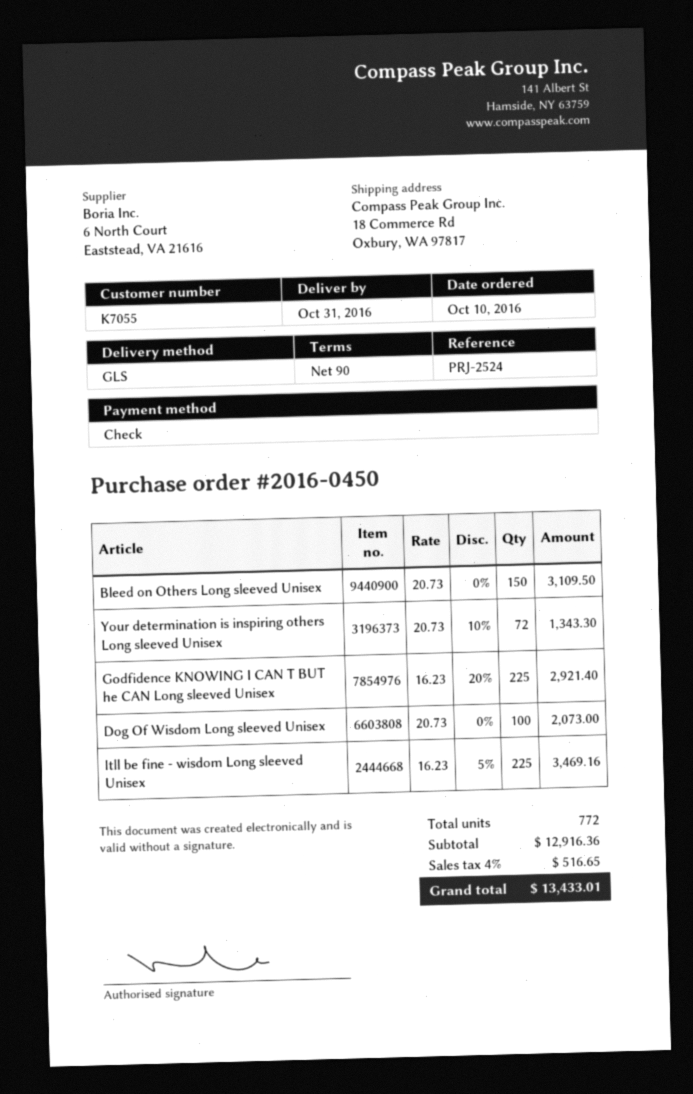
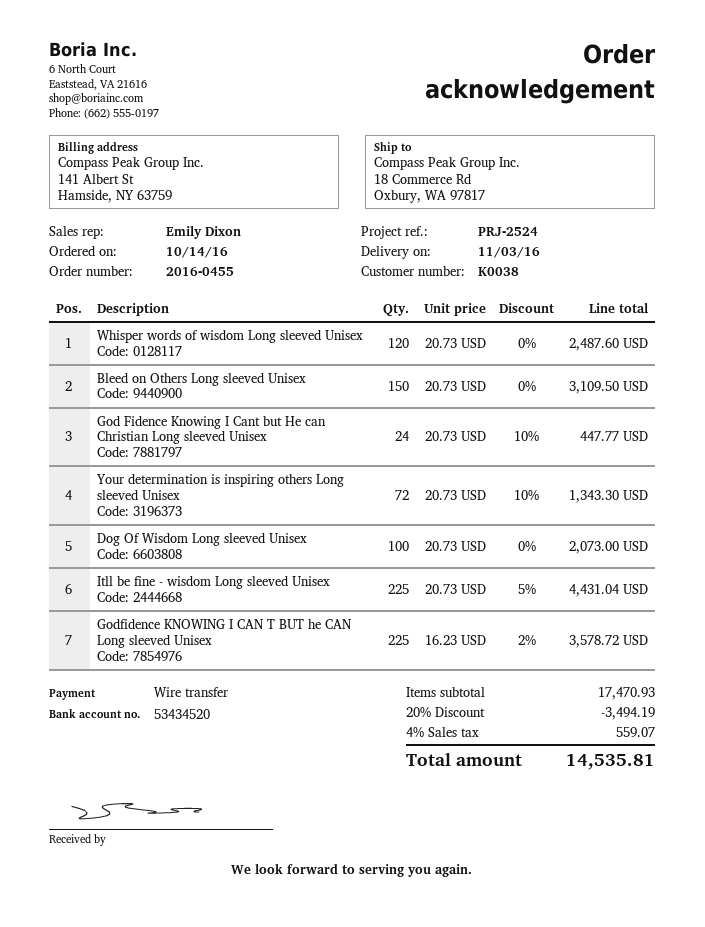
order number: 2016-0450 -> 2016-0455
order date: 2016-10-10 -> 2016-10-14
delivery date: 2016-10-31 -> 2016-11-03
customer number: K7055 -> K0038
payment method: cheque -> bank transfer
Godfidence KNOWING I CAN T BUT he CAN Long sleeved Unisex: 225 x 16.23 - 20% = 2921.40 -> 225 x 16.23 - 2% = 3578.72
Itll be fine - wisdom Long sleeved Unisex: 225 x 16.23 - 5% = 3469.16 -> 225 x 20.73 - 5% = 4431.04
Whisper words of wisdom Long sleeved Unisex: none -> 120 x 20.73 = 2487.60
God Fidence Knowing I Cant but He can Christian Long sleeved Unisex: none -> 24 x 20.73 - 10% = 447.77
subtotal: 12916.36 -> 17470.93
discount: none -> 20% = 3494.19
tax: 4% = 516.65 -> 4% = 559.07
total: 13433.01 -> 14535.81

